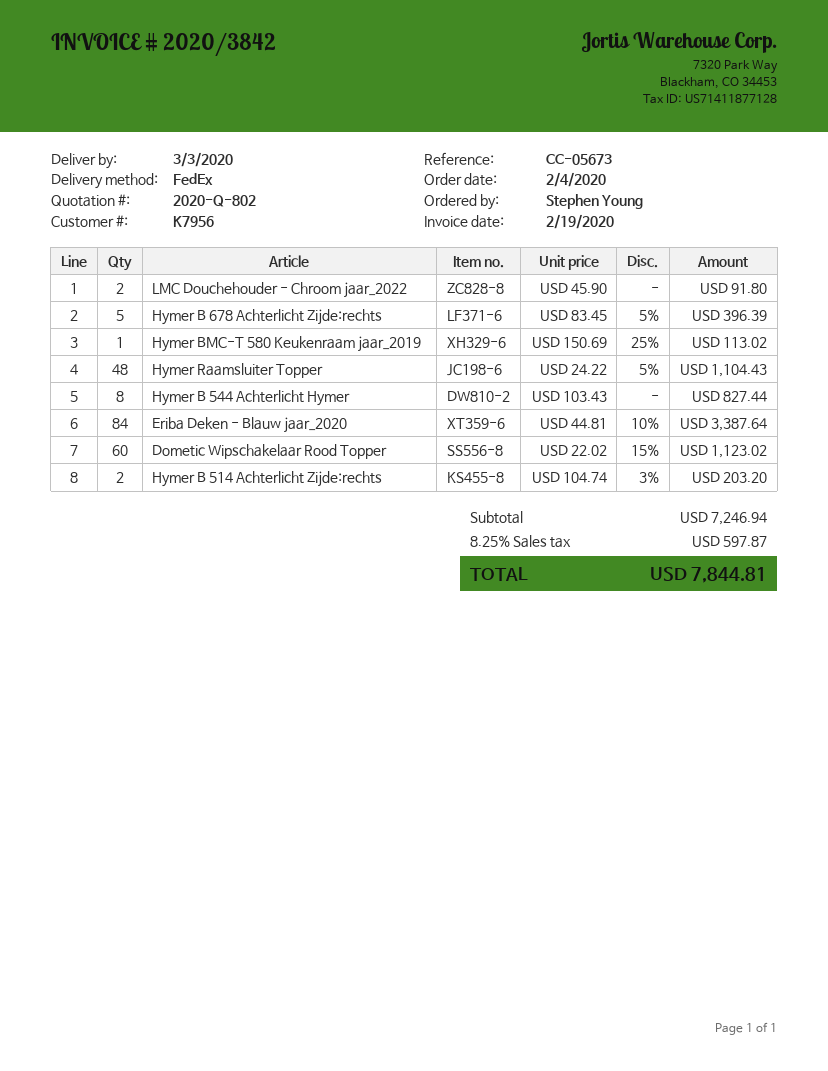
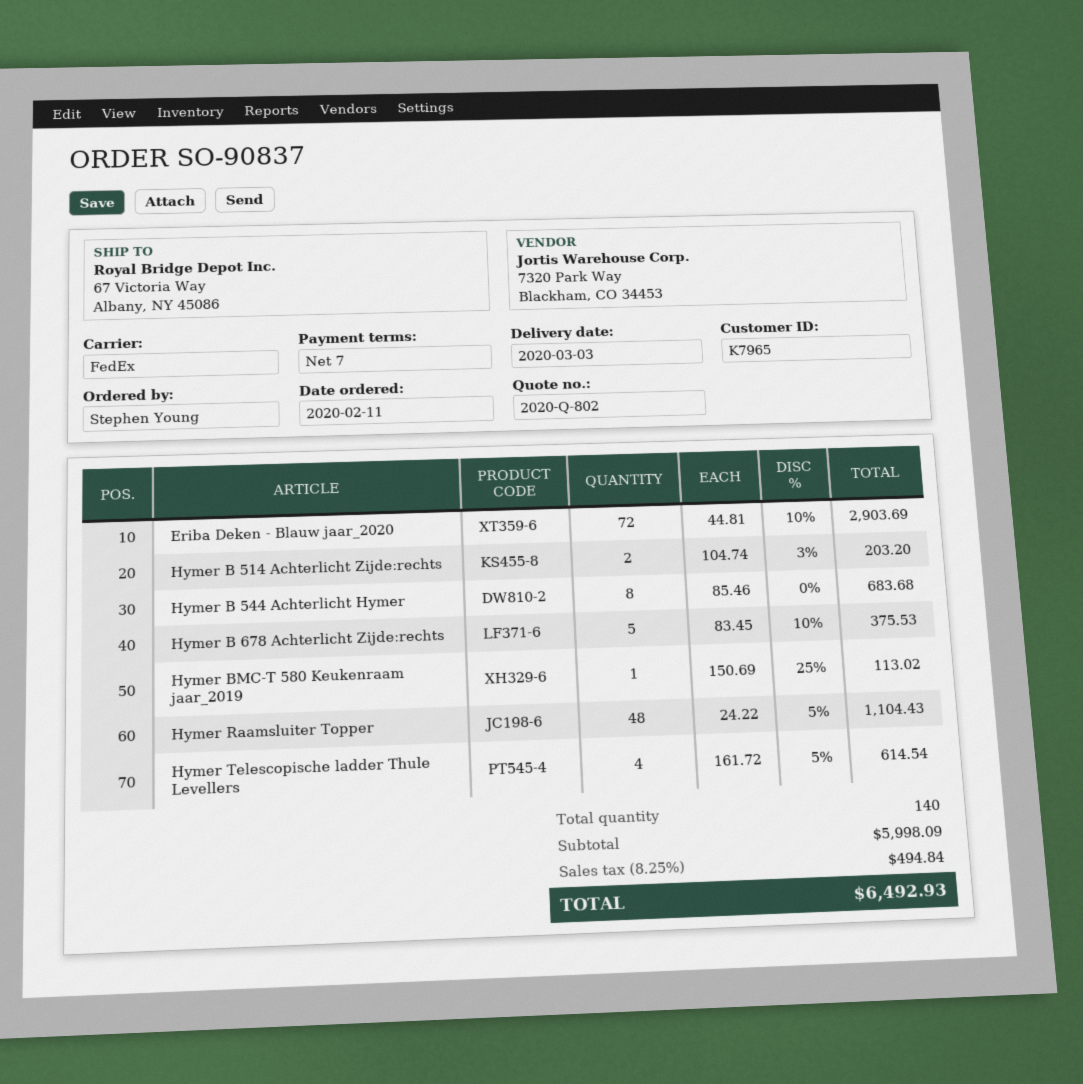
order date: 2020-02-04 -> 2020-02-11
customer number: K7956 -> K7965
LMC Douchehouder - Chroom jaar_2022: 2 x 45.90 = 91.80 -> none
Hymer B 678 Achterlicht Zijde:rechts: 5 x 83.45 - 5% = 396.39 -> 5 x 83.45 - 10% = 375.53
Hymer B 544 Achterlicht Hymer: 8 x 103.43 = 827.44 -> 8 x 85.46 = 683.68
Eriba Deken - Blauw jaar_2020: 84 x 44.81 - 10% = 3387.64 -> 72 x 44.81 - 10% = 2903.69
Dometic Wipschakelaar Rood Topper: 60 x 22.02 - 15% = 1123.02 -> none
Hymer Telescopische ladder Thule Levellers: none -> 4 x 161.72 - 5% = 614.54
subtotal: 7246.94 -> 5998.09
tax: 8.25% = 597.87 -> 8.25% = 494.84
total: 7844.81 -> 6492.93

